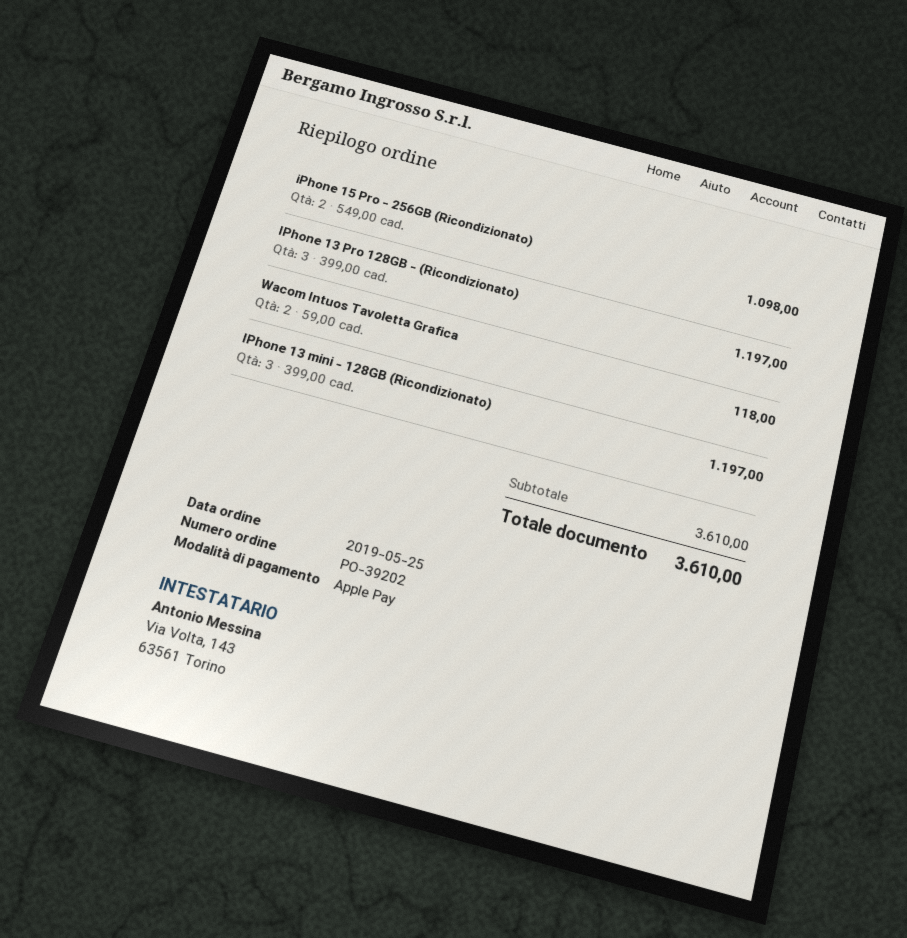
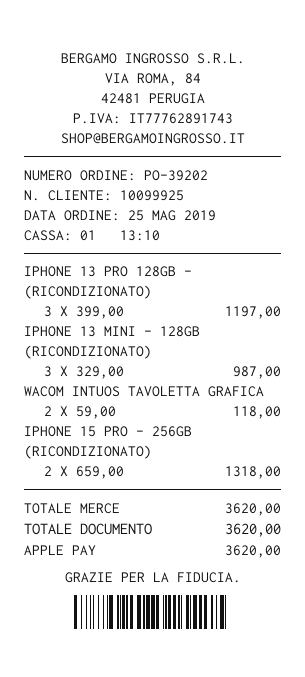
iPhone 15 Pro - 256GB (Ricondizionato): 2 x 549.00 = 1098.00 -> 2 x 659.00 = 1318.00
IPhone 13 mini - 128GB (Ricondizionato): 3 x 399.00 = 1197.00 -> 3 x 329.00 = 987.00
subtotal: 3610.00 -> 3620.00
total: 3610.00 -> 3620.00

